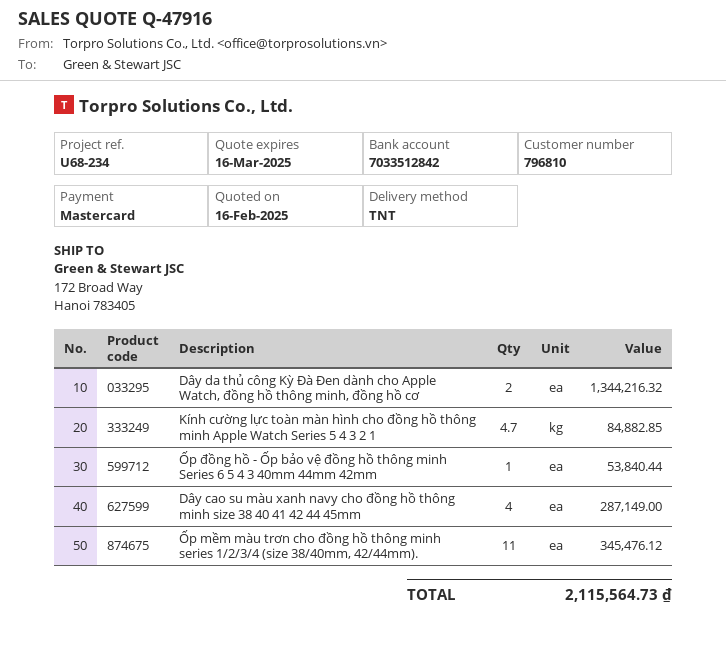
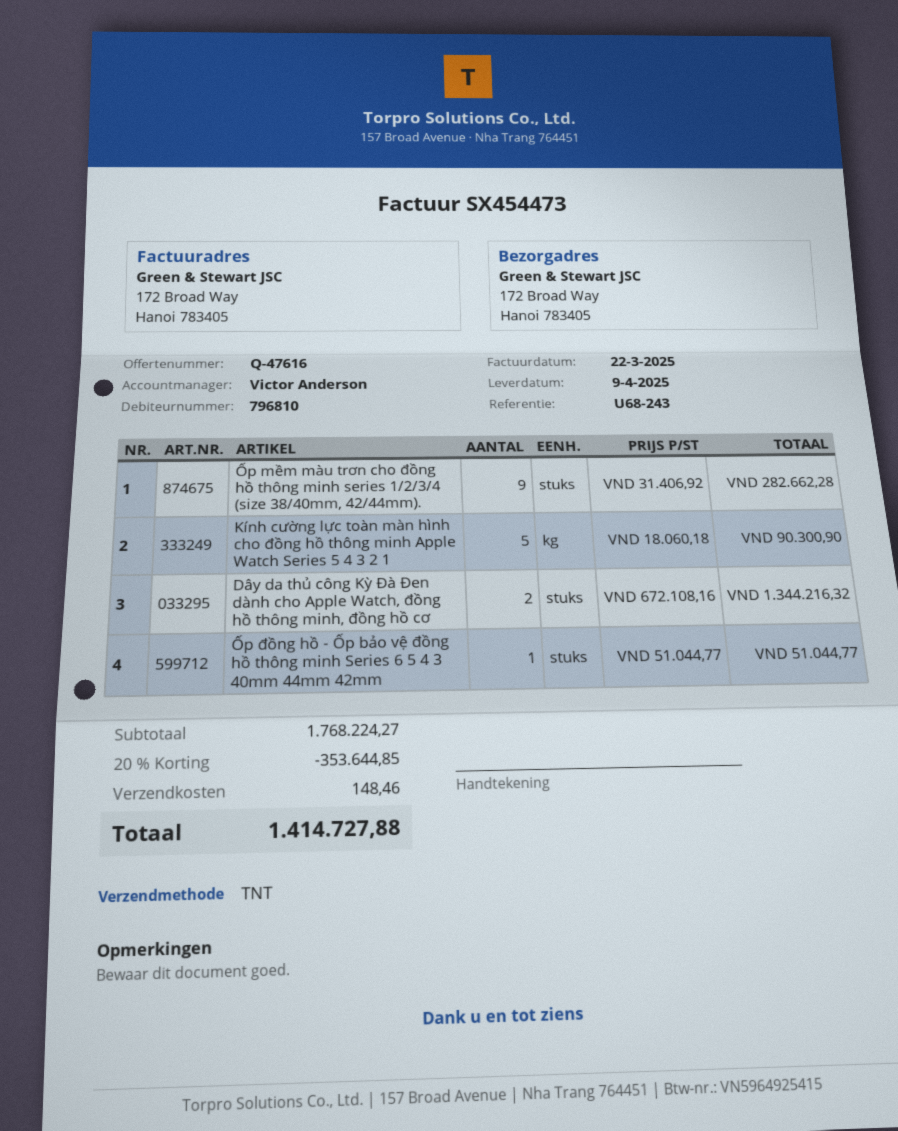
quote number: Q-47916 -> Q-47616
reference: U68-234 -> U68-243
Kính cường lực toàn màn hình cho đồng hồ thông minh Apple Watch Series 5 4 3 2 1: 4.7 for 84882.85 -> 5 for 90300.90
Ốp đồng hồ - Ốp bảo vệ đồng hồ thông minh Series 6 5 4 3 40mm 44mm 42mm: 1 for 53840.44 -> 1 for 51044.77
Dây cao su màu xanh navy cho đồng hồ thông minh size 38 40 41 42 44 45mm: 4 for 287149.00 -> none
Ốp mềm màu trơn cho đồng hồ thông minh series 1/2/3/4 (size 38/40mm, 42/44mm).: 11 for 345476.12 -> 9 for 282662.28
discount: none -> 20% = 353644.85
shipping: none -> 148.46
total: 2115564.73 -> 1414727.88

